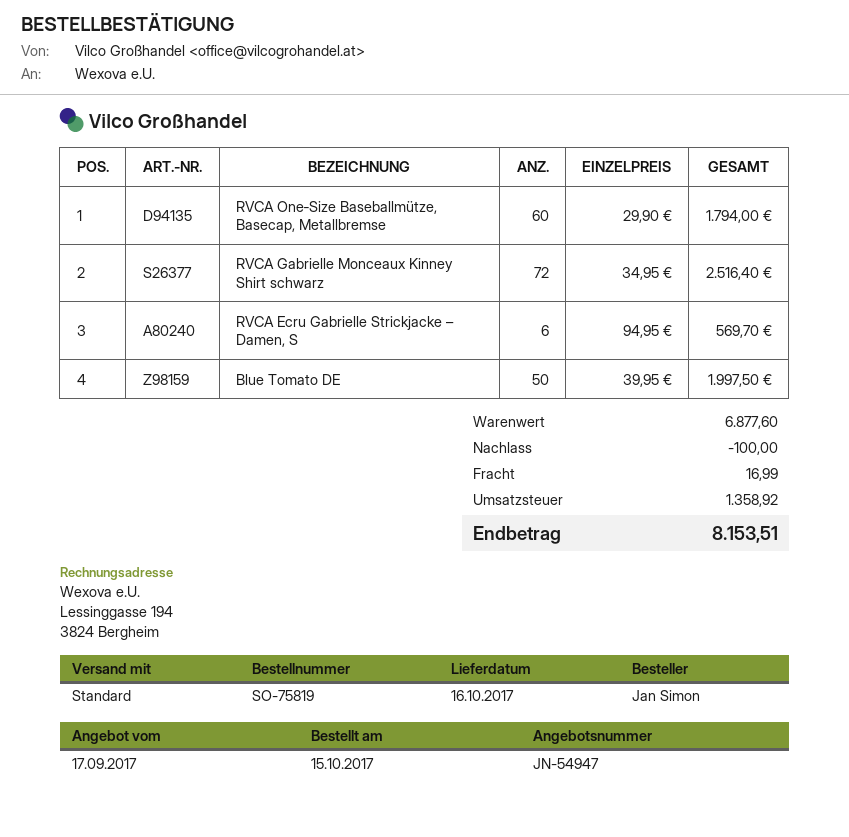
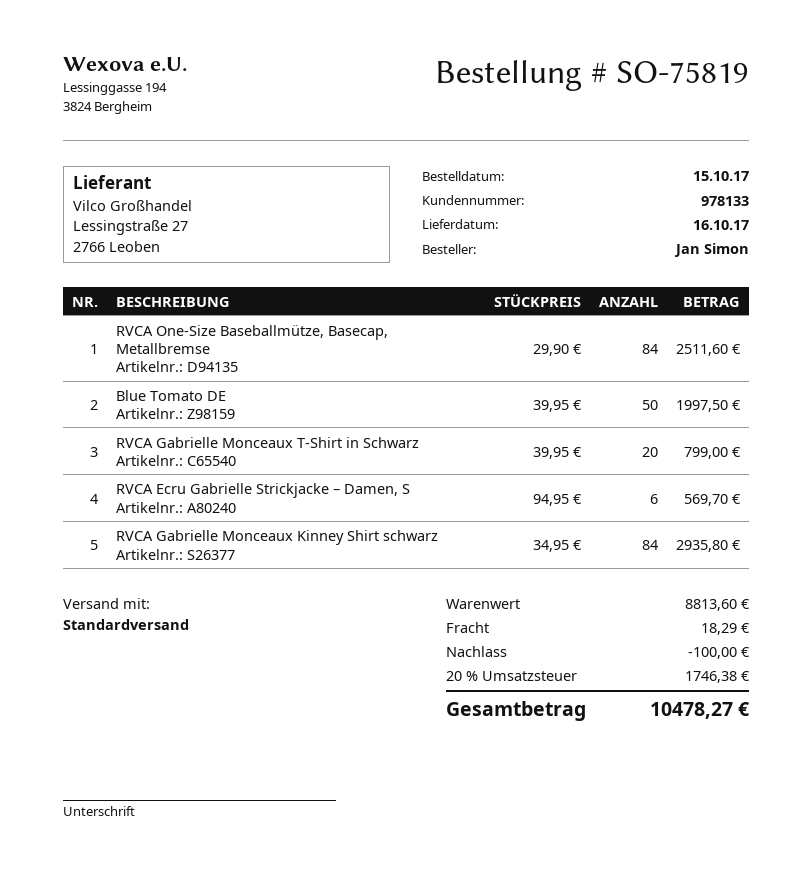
RVCA One‑Size Baseballmütze, Basecap, Metallbremse: 60 x 29.90 = 1794.00 -> 84 x 29.90 = 2511.60
RVCA Gabrielle Monceaux Kinney Shirt schwarz: 72 x 34.95 = 2516.40 -> 84 x 34.95 = 2935.80
RVCA Gabrielle Monceaux T-Shirt in Schwarz: none -> 20 x 39.95 = 799.00
subtotal: 6877.60 -> 8813.60
shipping: 16.99 -> 18.29
tax: 1358.92 -> 1746.38
total: 8153.51 -> 10478.27

